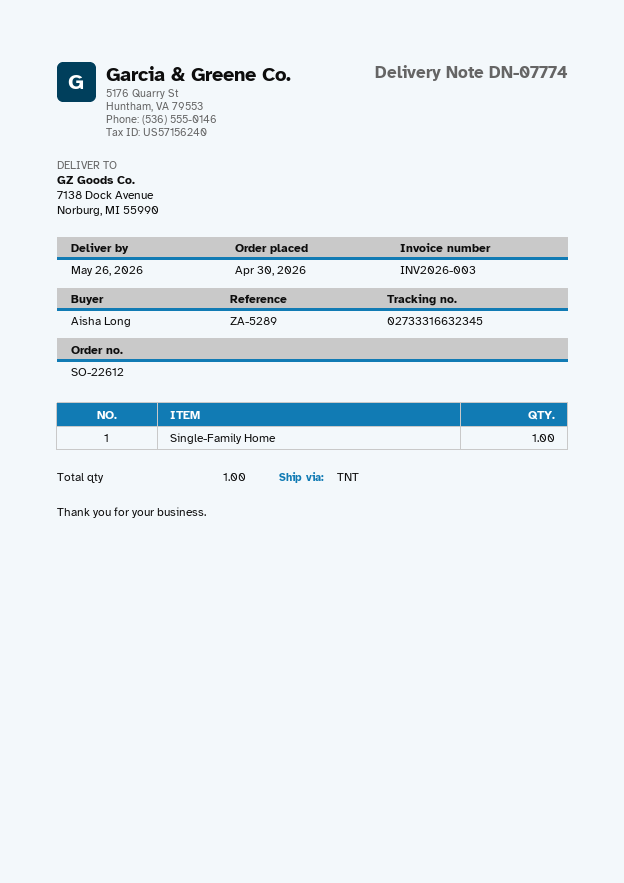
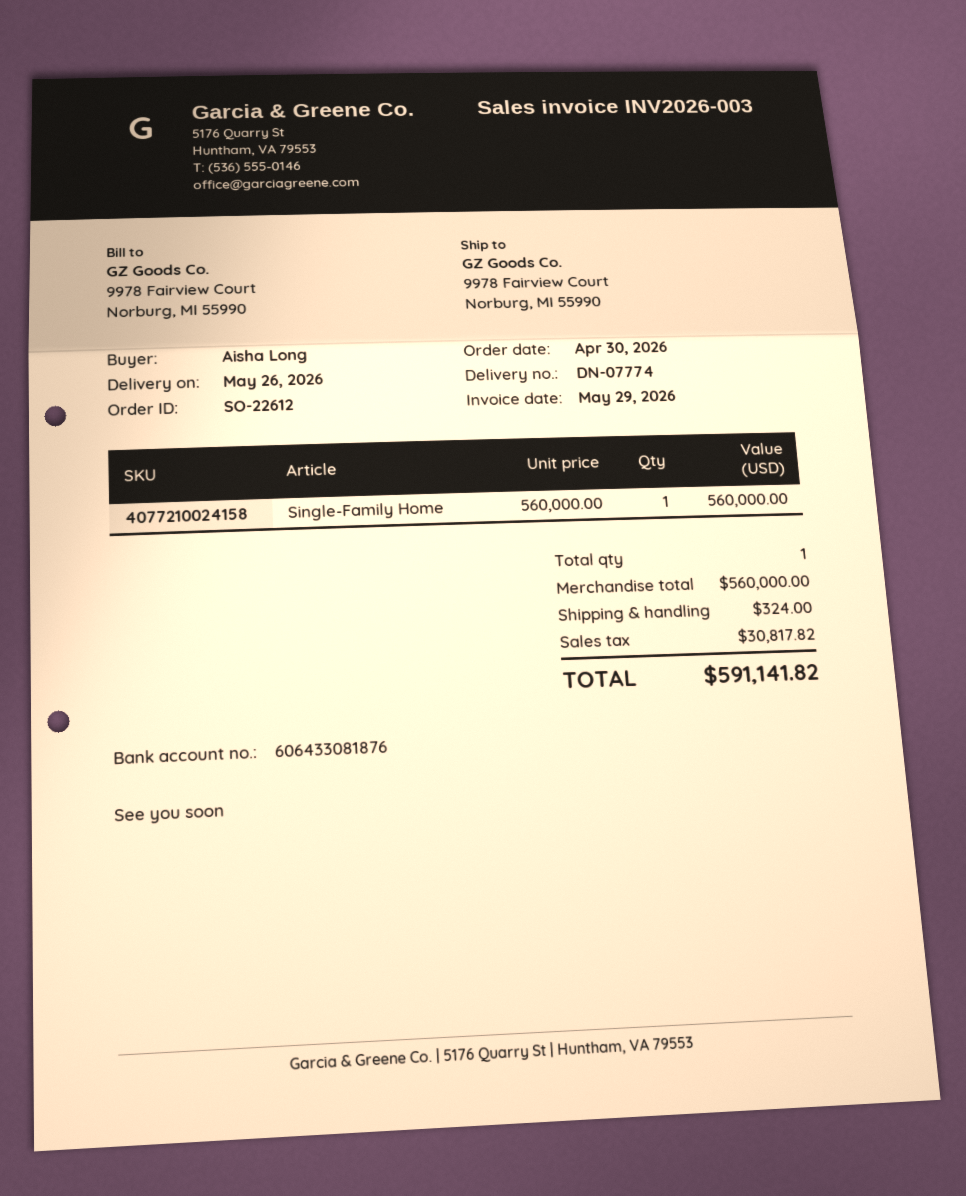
ship to: 7138 Dock Avenue, Norburg, MI 55990 -> 9978 Fairview Court, Norburg, MI 55990

